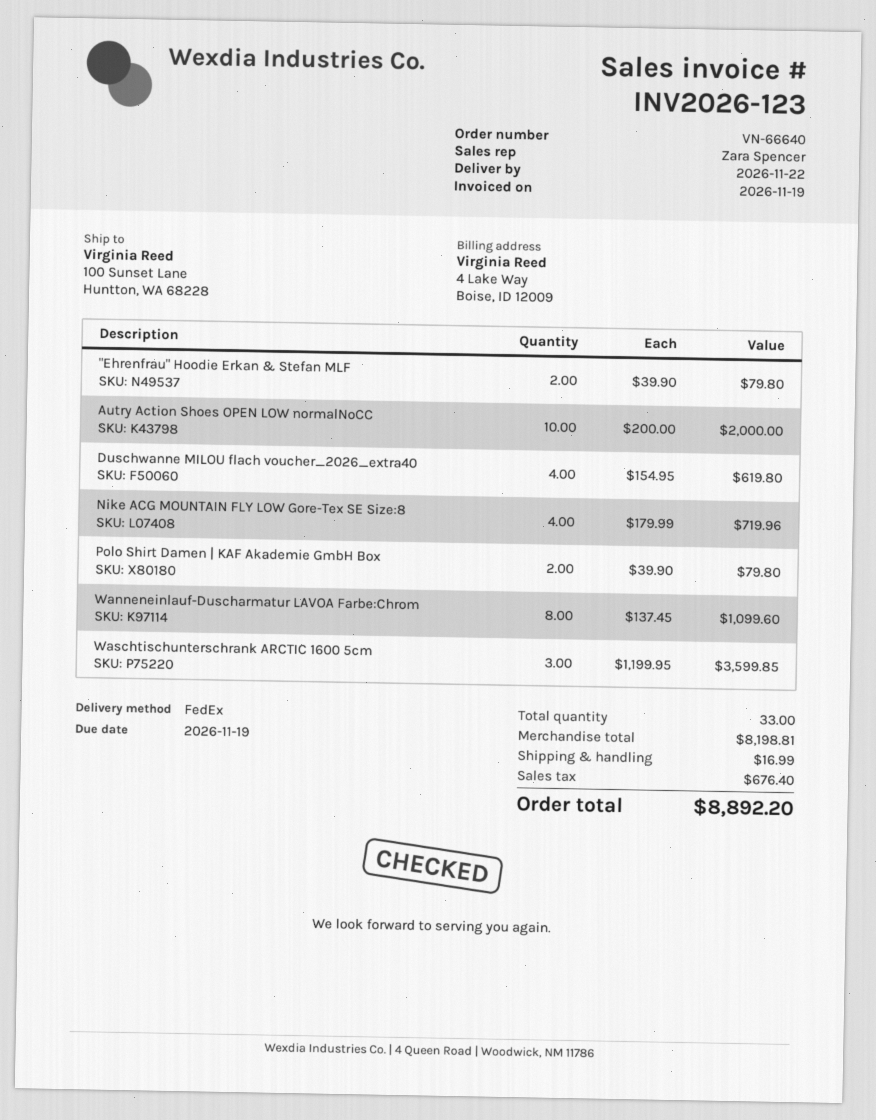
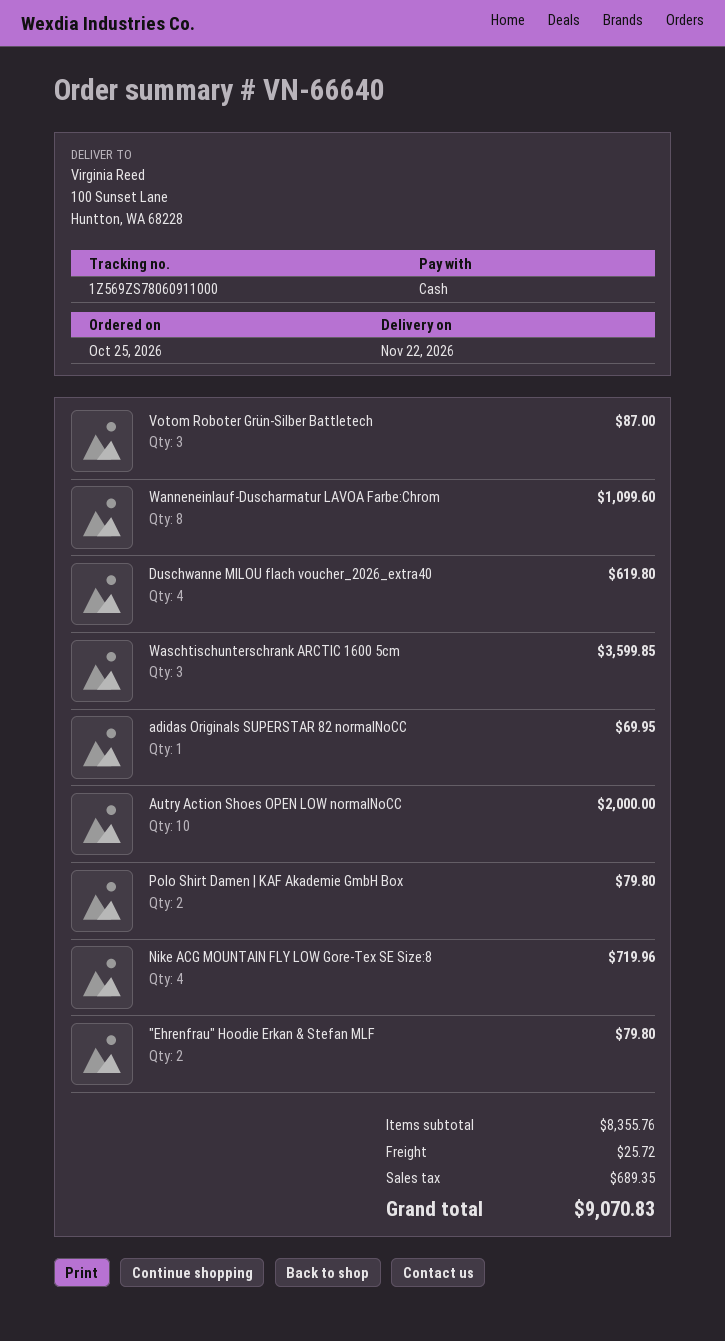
Votom Roboter Grün-Silber Battletech: none -> 3 for 87.00
adidas Originals SUPERSTAR 82 normalNoCC: none -> 1 for 69.95
subtotal: 8198.81 -> 8355.76
shipping: 16.99 -> 25.72
tax: 676.40 -> 689.35
total: 8892.20 -> 9070.83

